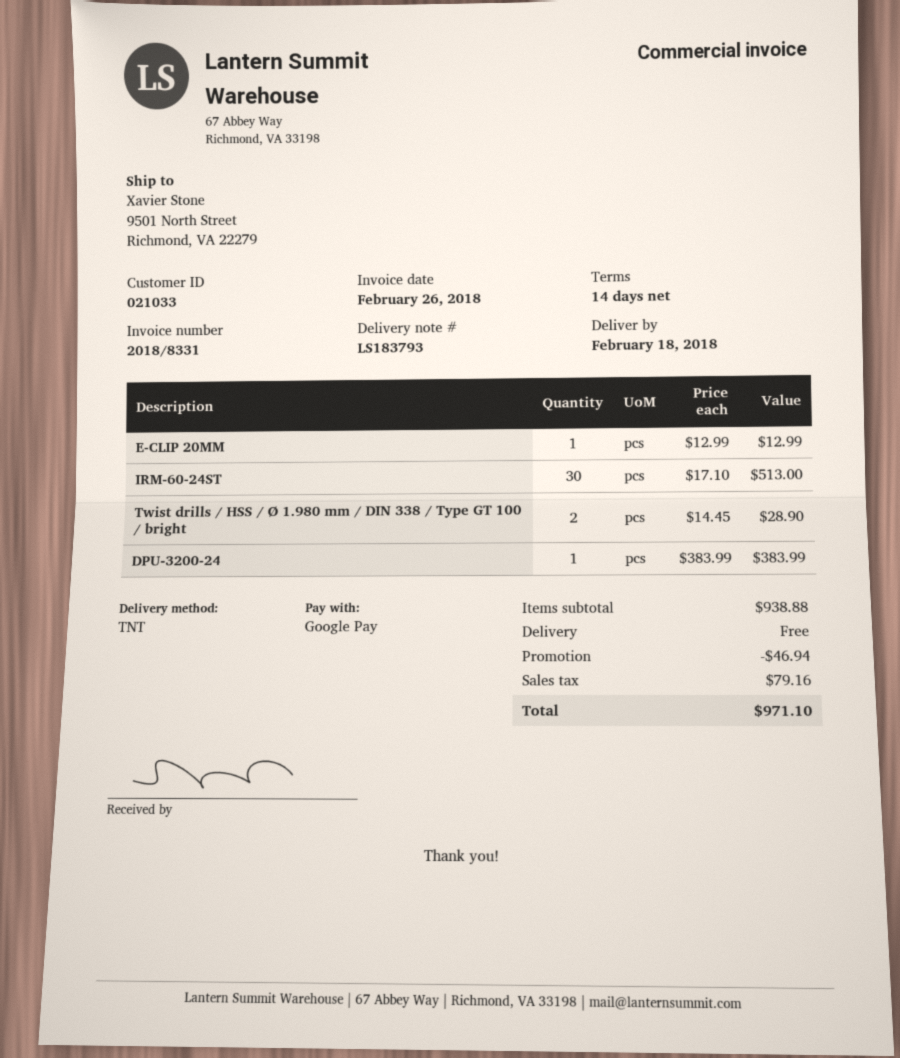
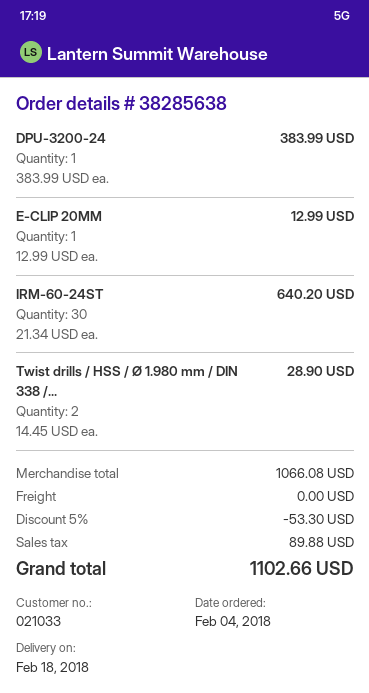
IRM-60-24ST: 30 x 17.10 = 513.00 -> 30 x 21.34 = 640.20
subtotal: 938.88 -> 1066.08
discount: 46.94 -> 53.30
tax: 79.16 -> 89.88
total: 971.10 -> 1102.66

